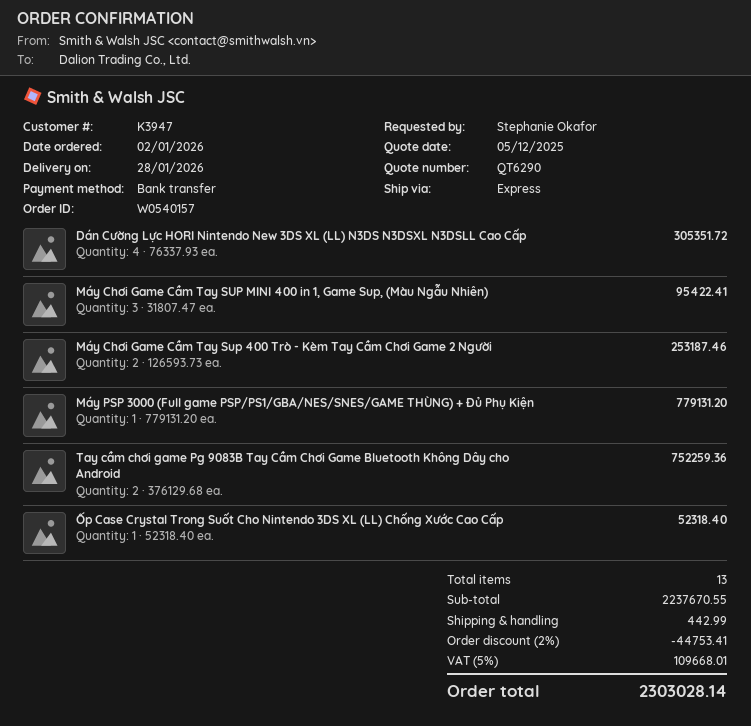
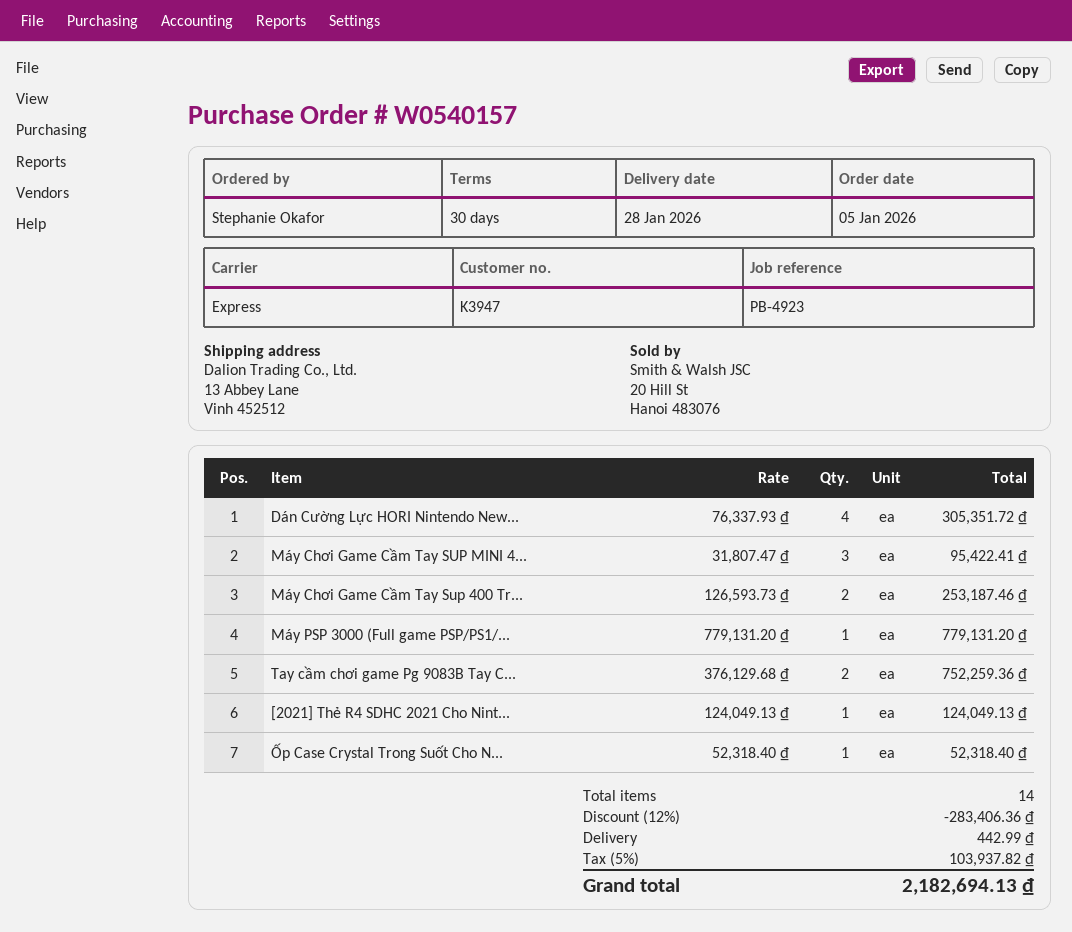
order date: 2026-01-02 -> 2026-01-05
[2021] Thẻ R4 SDHC 2021 Cho Nint...: none -> 1 x 124049.13 = 124049.13
total quantity: 13 -> 14
discount: 2% = 44753.41 -> 12% = 283406.36
tax: 5% = 109668.01 -> 5% = 103937.82
total: 2303028.14 -> 2182694.13

